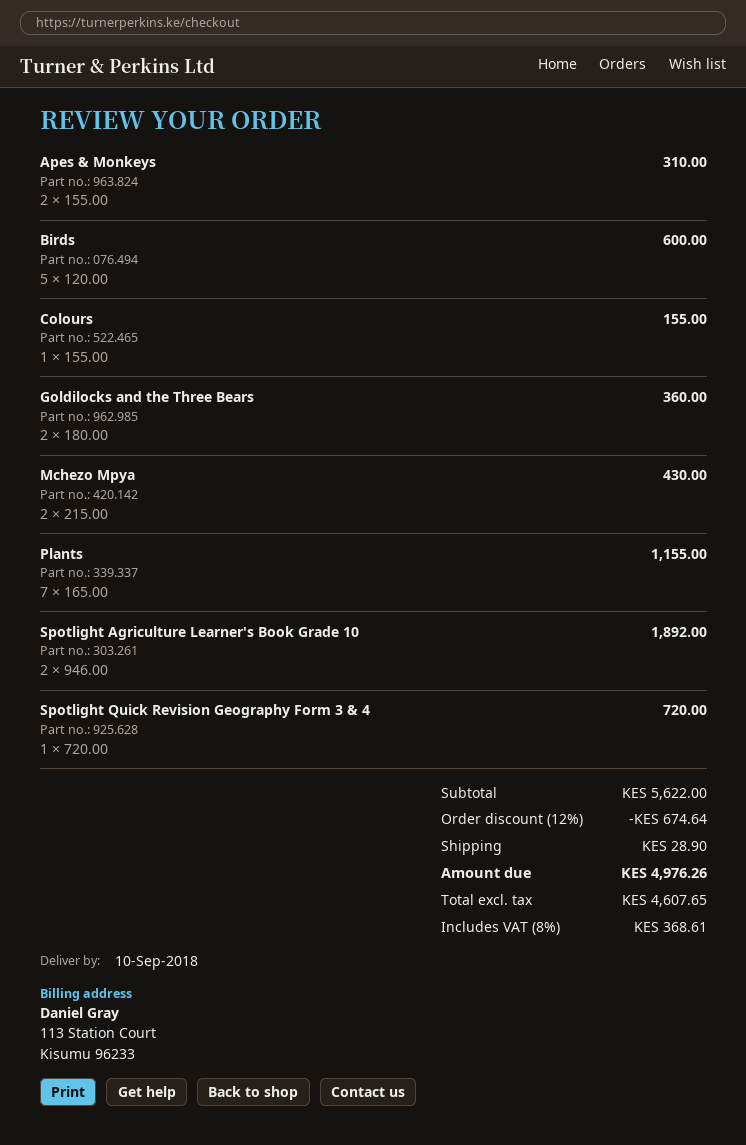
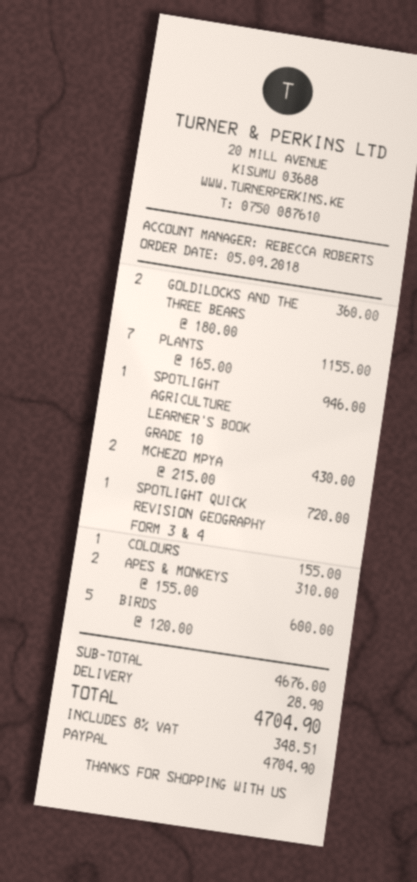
Spotlight Agriculture Learner's Book Grade 10: 2 x 946.00 = 1892.00 -> 1 x 946.00 = 946.00
subtotal: 5622.00 -> 4676.00
discount: 12% = 674.64 -> none
tax: 8% = 368.61 -> 8% = 348.51
total: 4976.26 -> 4704.90

